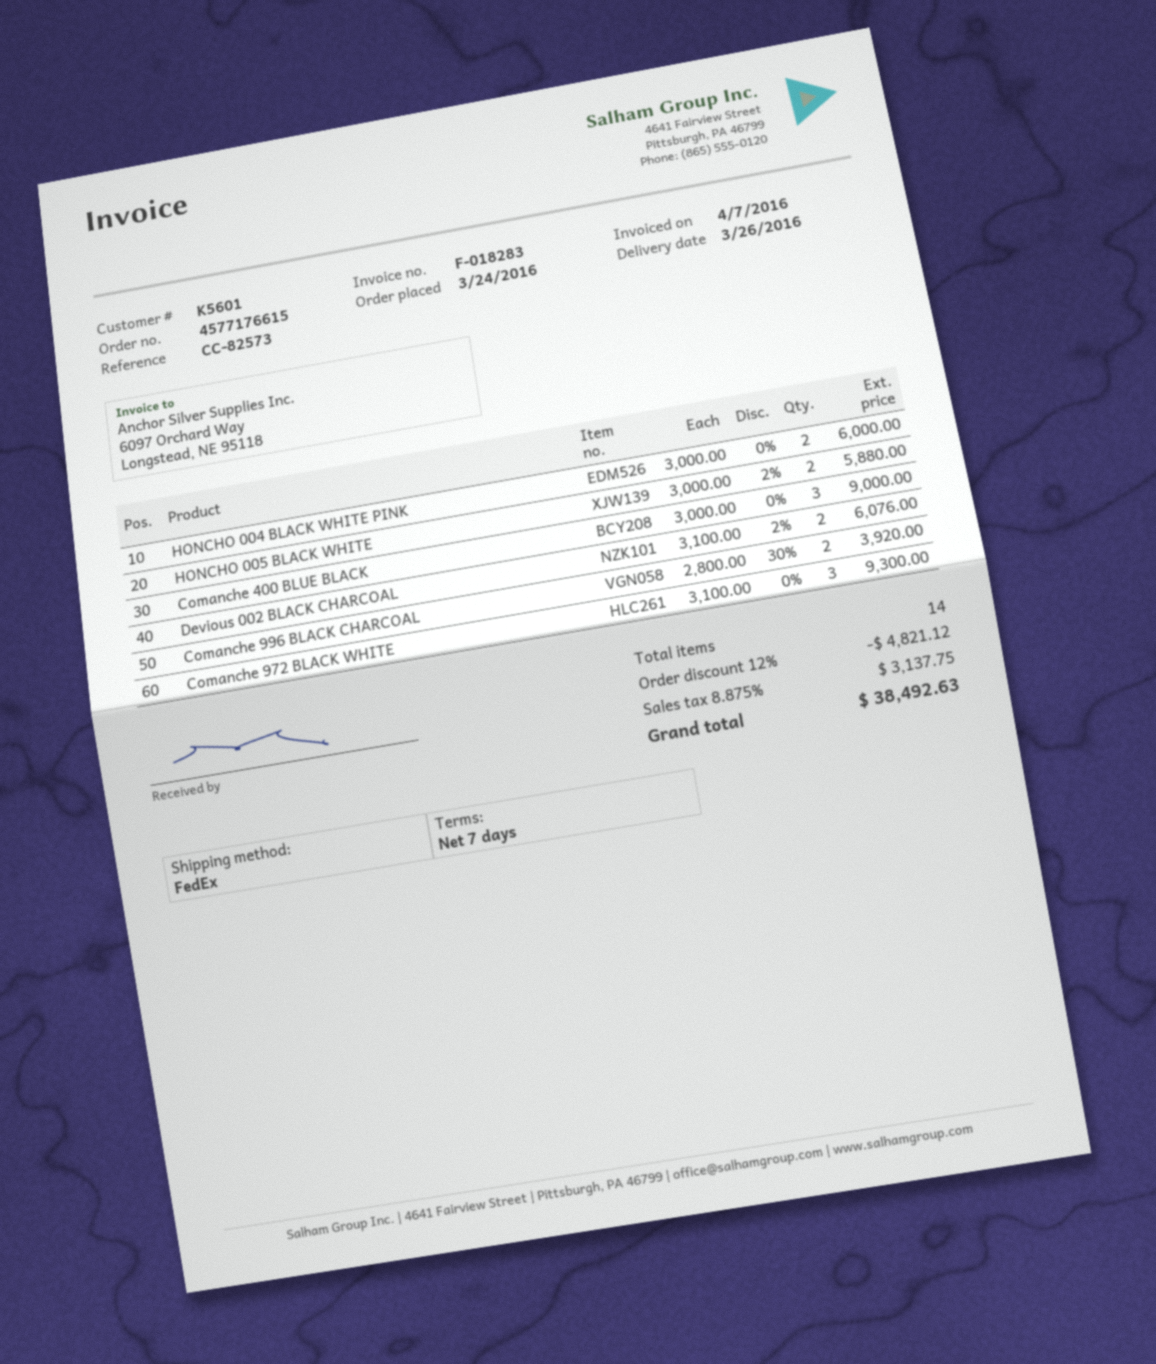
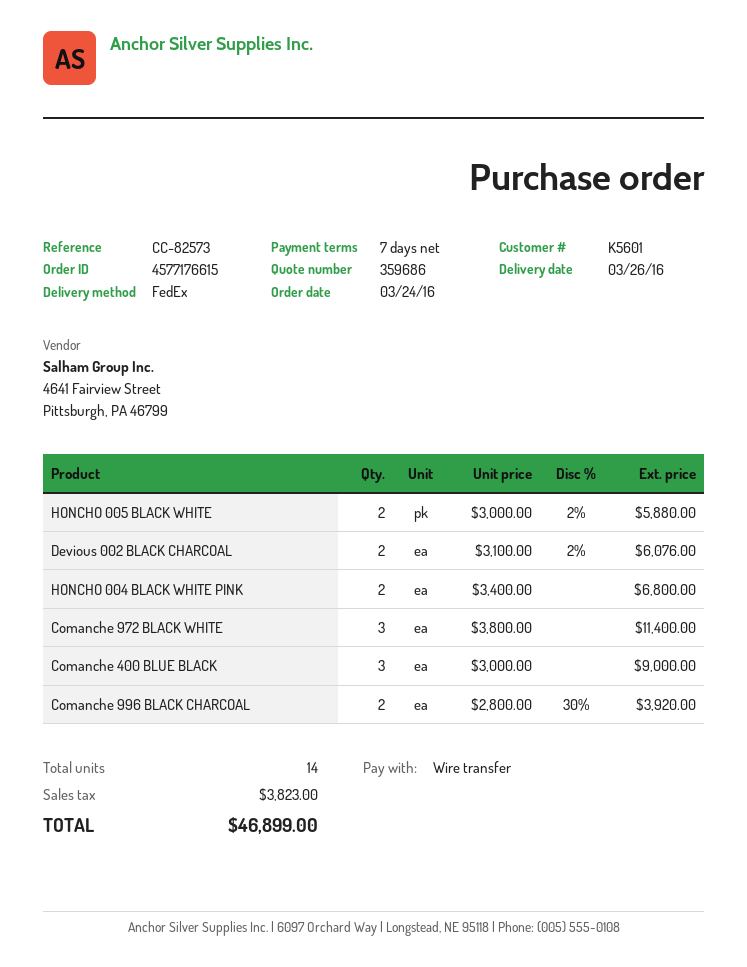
HONCHO 004 BLACK WHITE PINK: 2 x 3000.00 = 6000.00 -> 2 x 3400.00 = 6800.00
Comanche 972 BLACK WHITE: 3 x 3100.00 = 9300.00 -> 3 x 3800.00 = 11400.00
discount: 12% = 4821.12 -> none
tax: 3137.75 -> 3823.00
total: 38492.63 -> 46899.00

